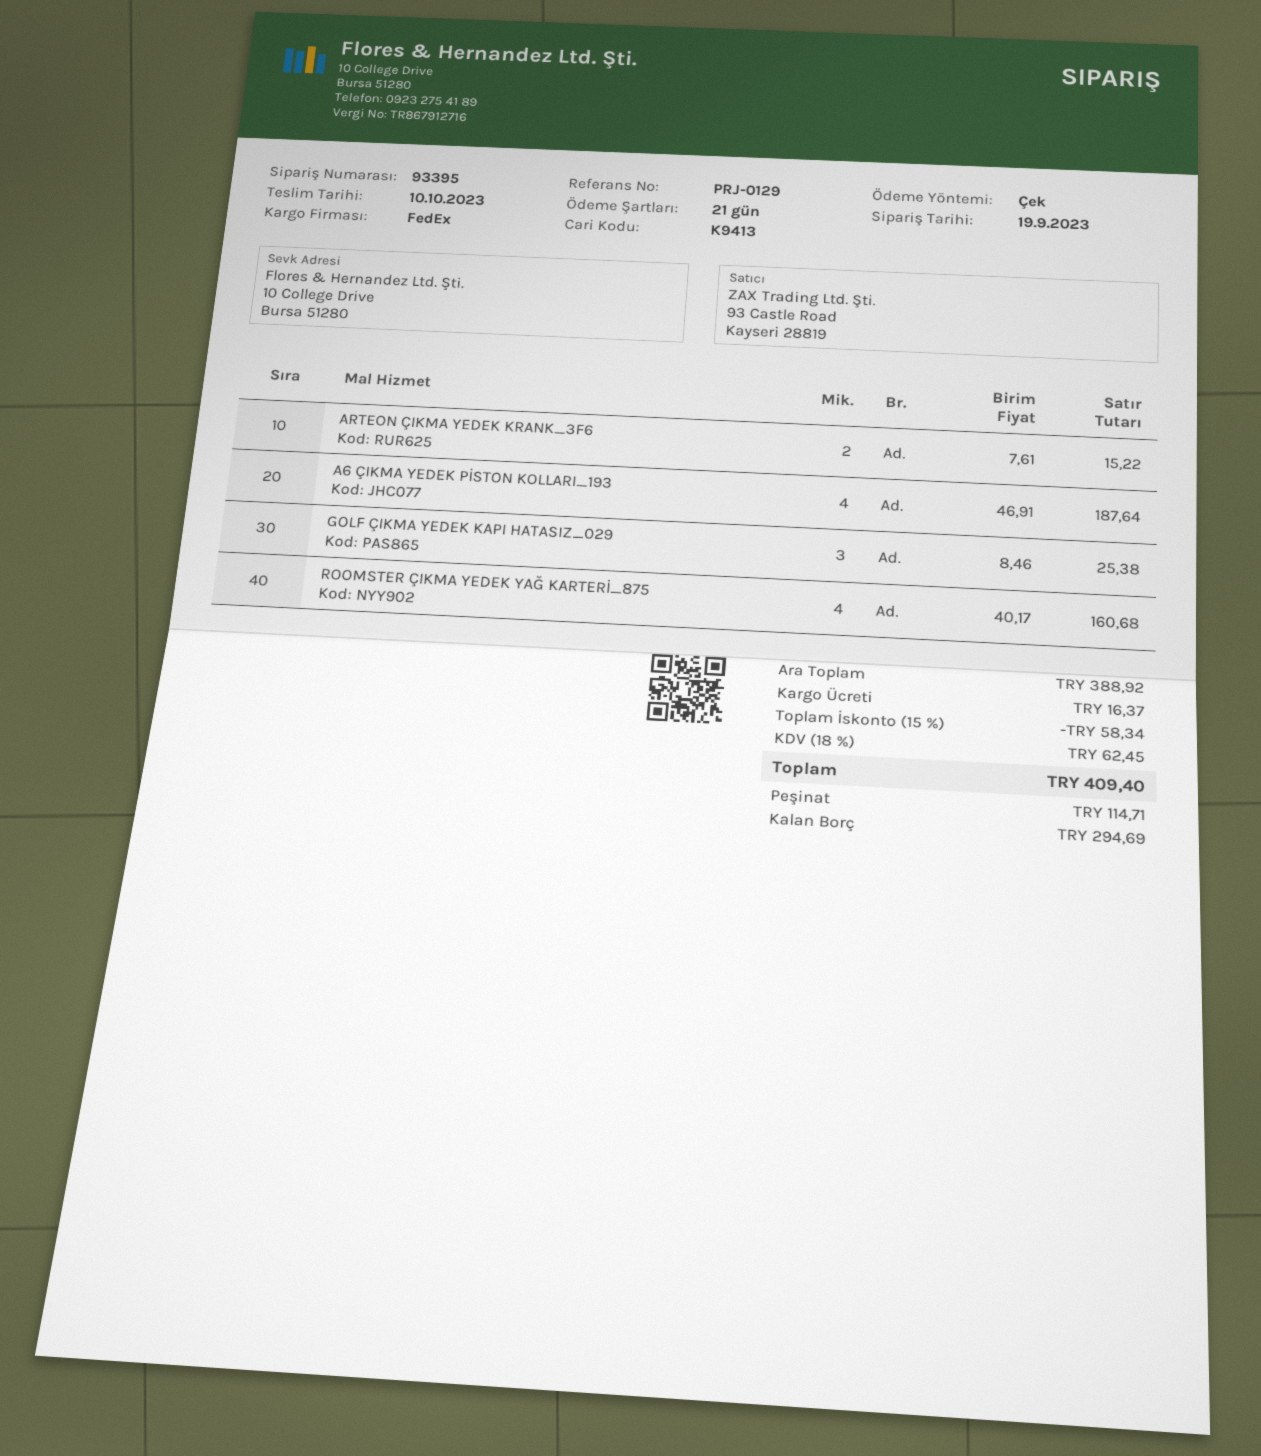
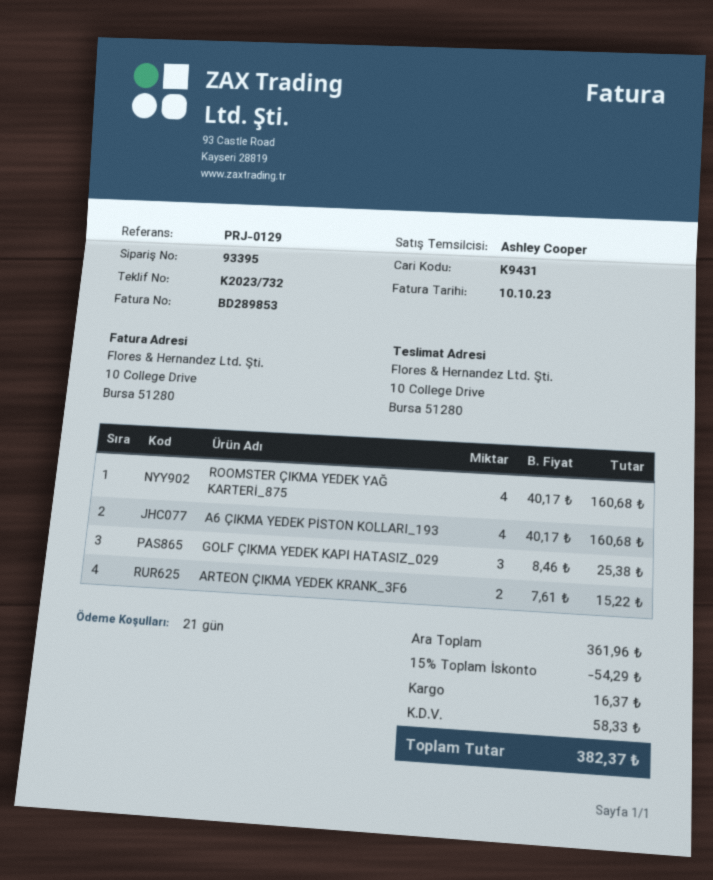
customer number: K9413 -> K9431
A6 ÇIKMA YEDEK PİSTON KOLLARI_193: 4 x 46.91 = 187.64 -> 4 x 40.17 = 160.68
subtotal: 388.92 -> 361.96
discount: 15% = 58.34 -> 15% = 54.29
tax: 62.45 -> 58.33
total: 409.40 -> 382.37

